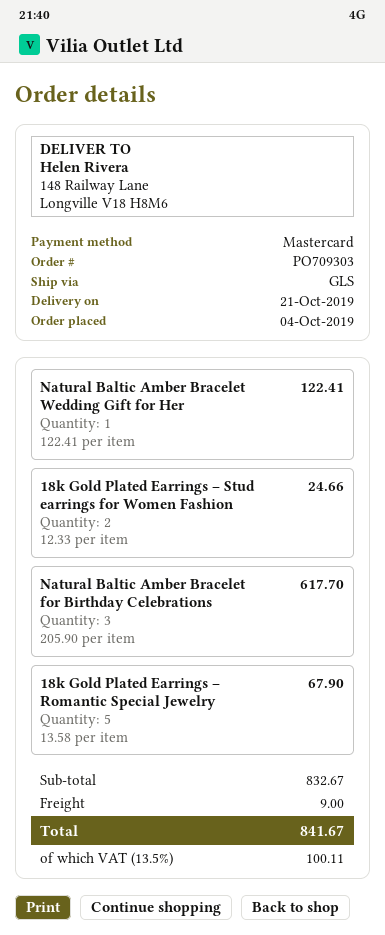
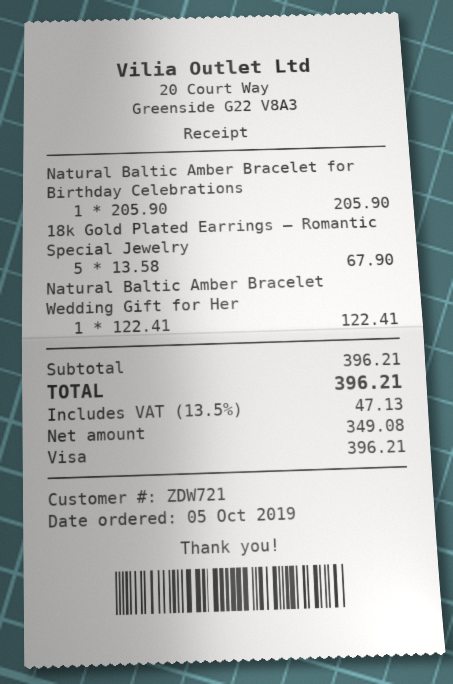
order date: 2019-10-04 -> 2019-10-05
payment method: Mastercard -> Visa
18k Gold Plated Earrings – Stud earrings for Women Fashion: 2 x 12.33 = 24.66 -> none
Natural Baltic Amber Bracelet for Birthday Celebrations: 3 x 205.90 = 617.70 -> 1 x 205.90 = 205.90
subtotal: 832.67 -> 396.21
shipping: 9.00 -> none
tax: 13.5% = 100.11 -> 13.5% = 47.13
total: 841.67 -> 396.21

